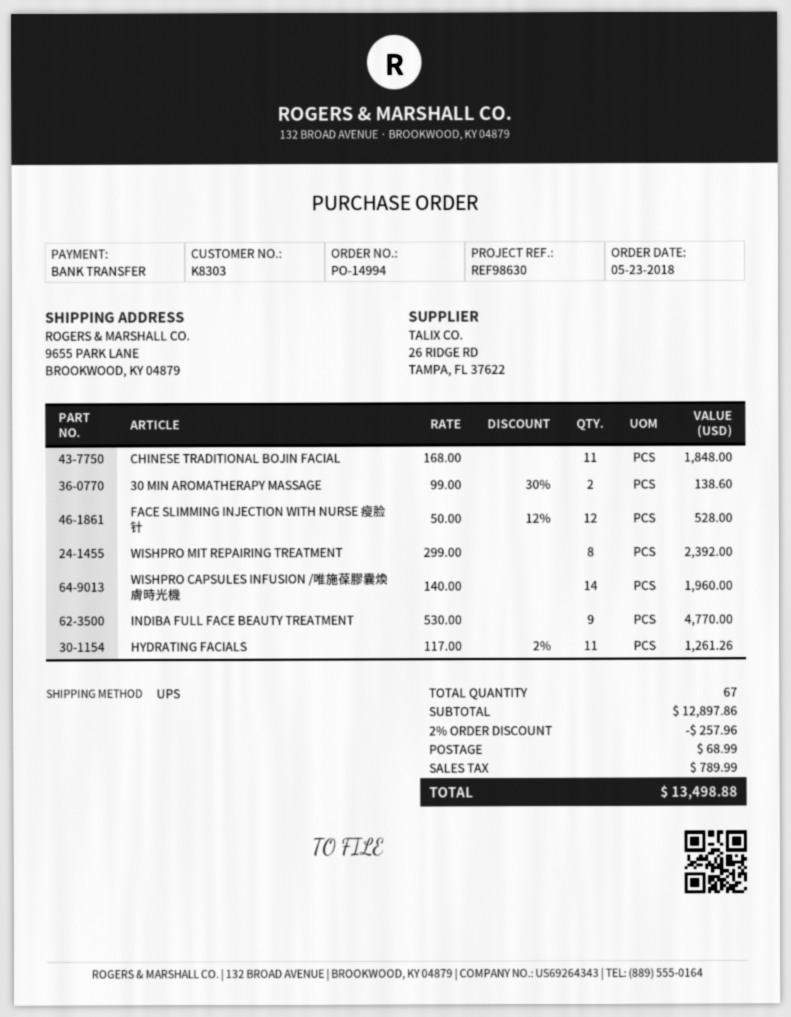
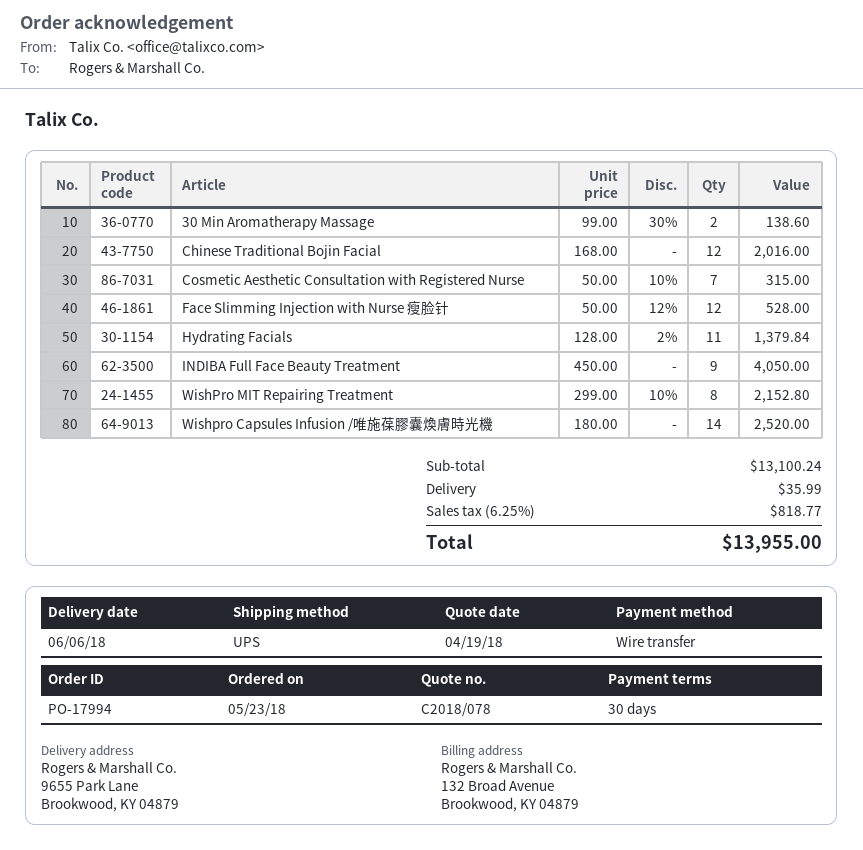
order number: PO-14994 -> PO-17994
CHINESE TRADITIONAL BOJIN FACIAL: 11 x 168.00 = 1848.00 -> 12 x 168.00 = 2016.00
WISHPRO MIT REPAIRING TREATMENT: 8 x 299.00 = 2392.00 -> 8 x 299.00 - 10% = 2152.80
WISHPRO CAPSULES INFUSION /唯施葆膠囊煥膚時光機: 14 x 140.00 = 1960.00 -> 14 x 180.00 = 2520.00
INDIBA FULL FACE BEAUTY TREATMENT: 9 x 530.00 = 4770.00 -> 9 x 450.00 = 4050.00
HYDRATING FACIALS: 11 x 117.00 - 2% = 1261.26 -> 11 x 128.00 - 2% = 1379.84
Cosmetic Aesthetic Consultation with Registered Nurse: none -> 7 x 50.00 - 10% = 315.00
subtotal: 12897.86 -> 13100.24
discount: 2% = 257.96 -> none
shipping: 68.99 -> 35.99
tax: 789.99 -> 818.77
total: 13498.88 -> 13955.00

